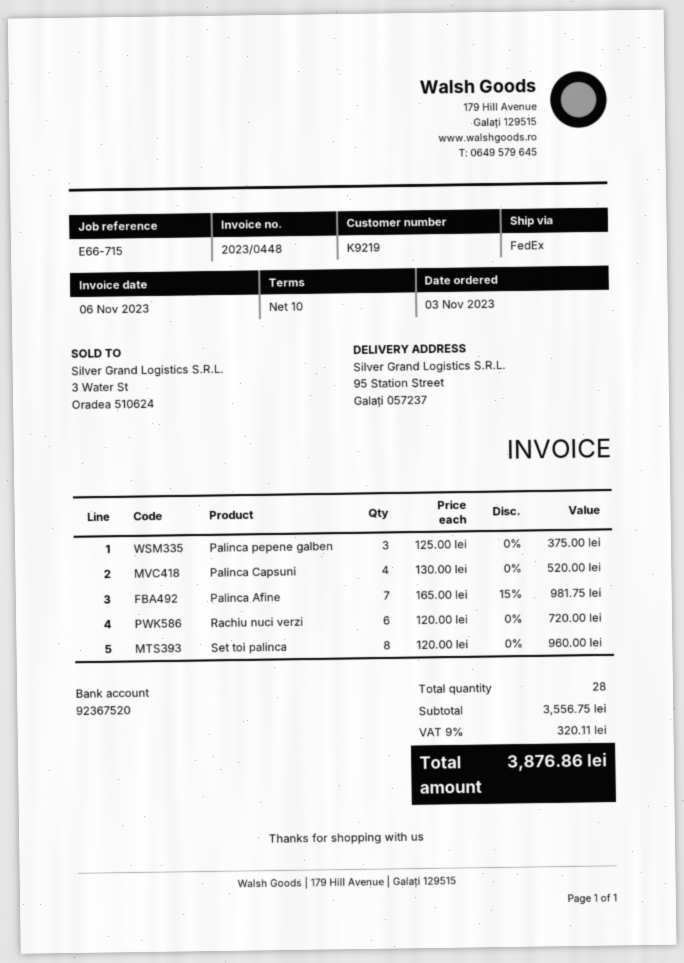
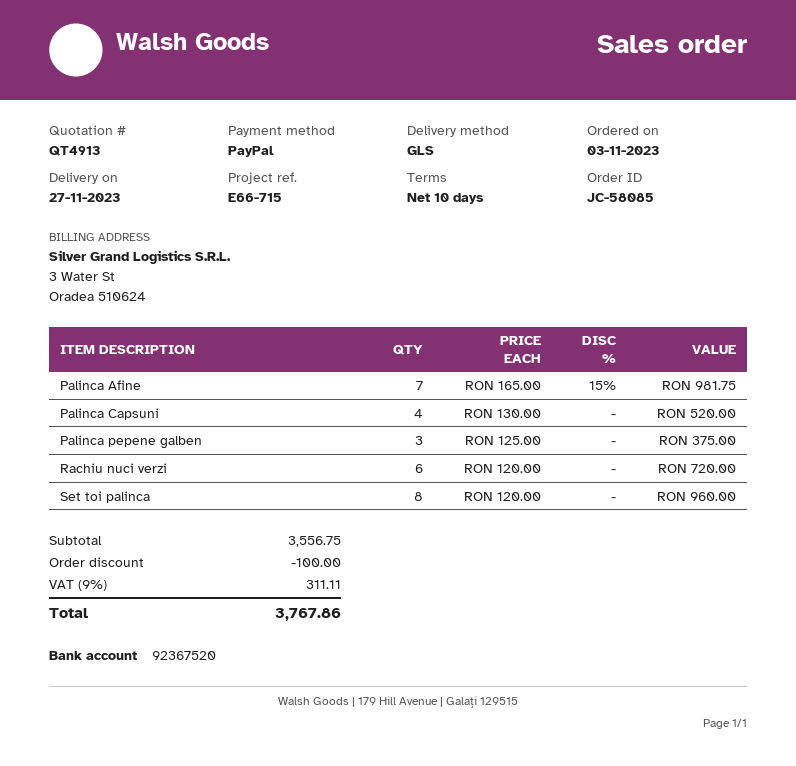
shipping method: FedEx -> GLS
discount: none -> 100.00
tax: 9% = 320.11 -> 9% = 311.11
total: 3876.86 -> 3767.86

